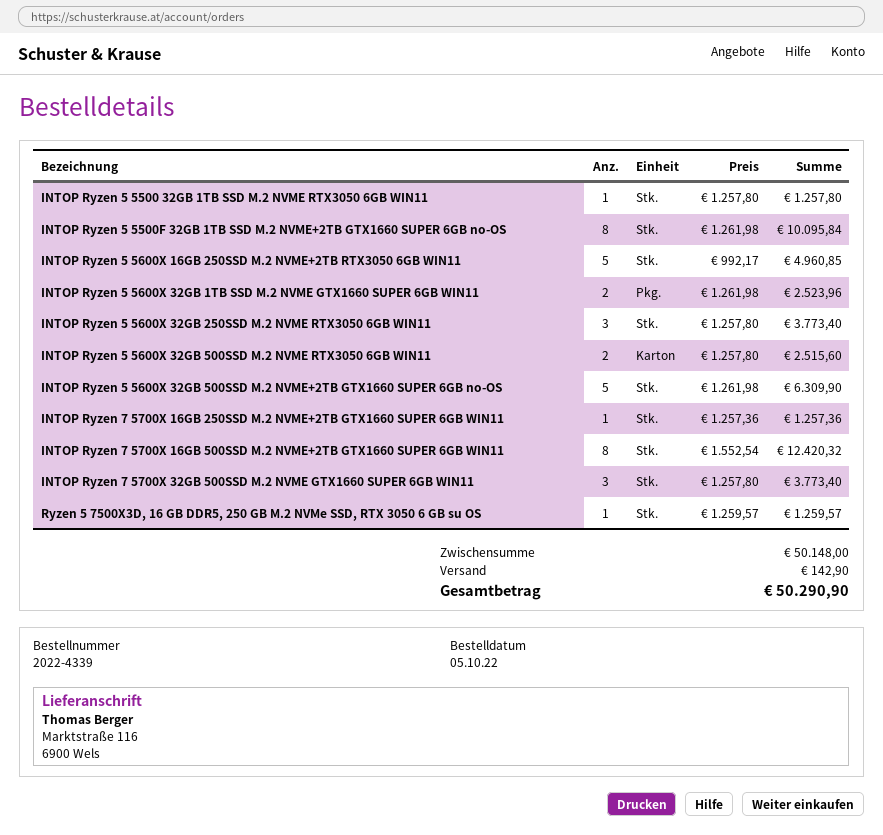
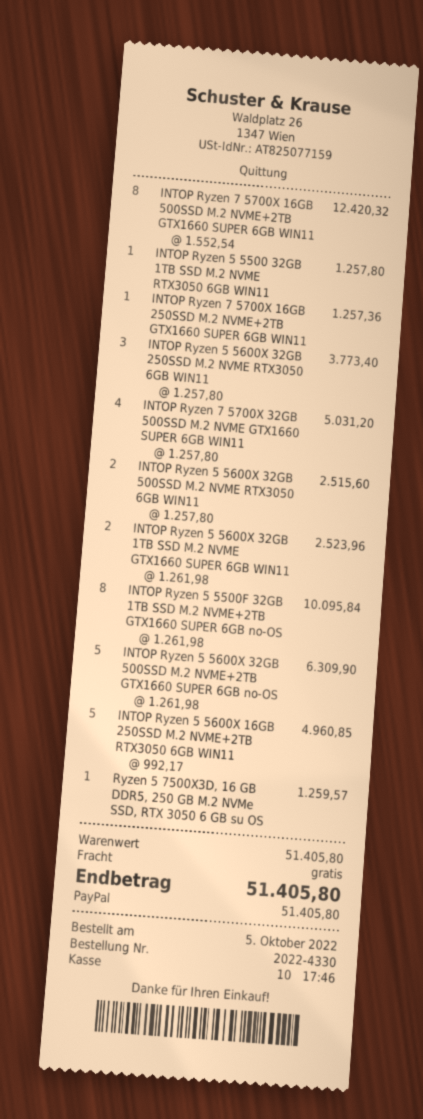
order number: 2022-4339 -> 2022-4330
INTOP Ryzen 7 5700X 32GB 500SSD M.2 NVME GTX1660 SUPER 6GB WIN11: 3 x 1257.80 = 3773.40 -> 4 x 1257.80 = 5031.20
subtotal: 50148.00 -> 51405.80
shipping: 142.90 -> 0.00
total: 50290.90 -> 51405.80

